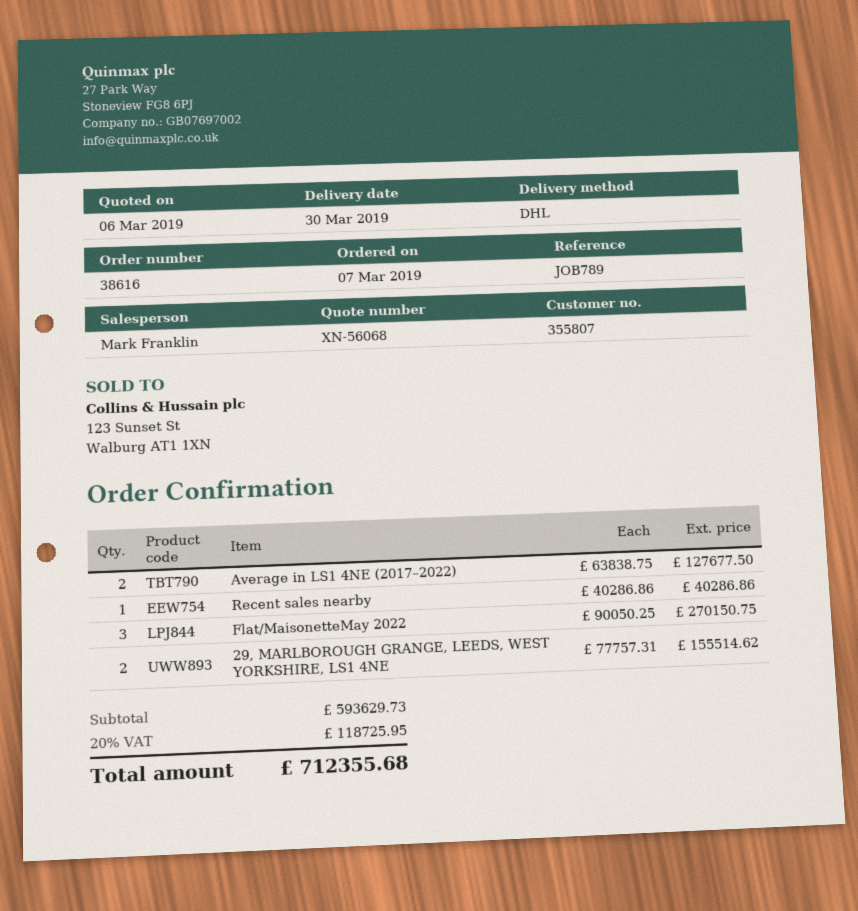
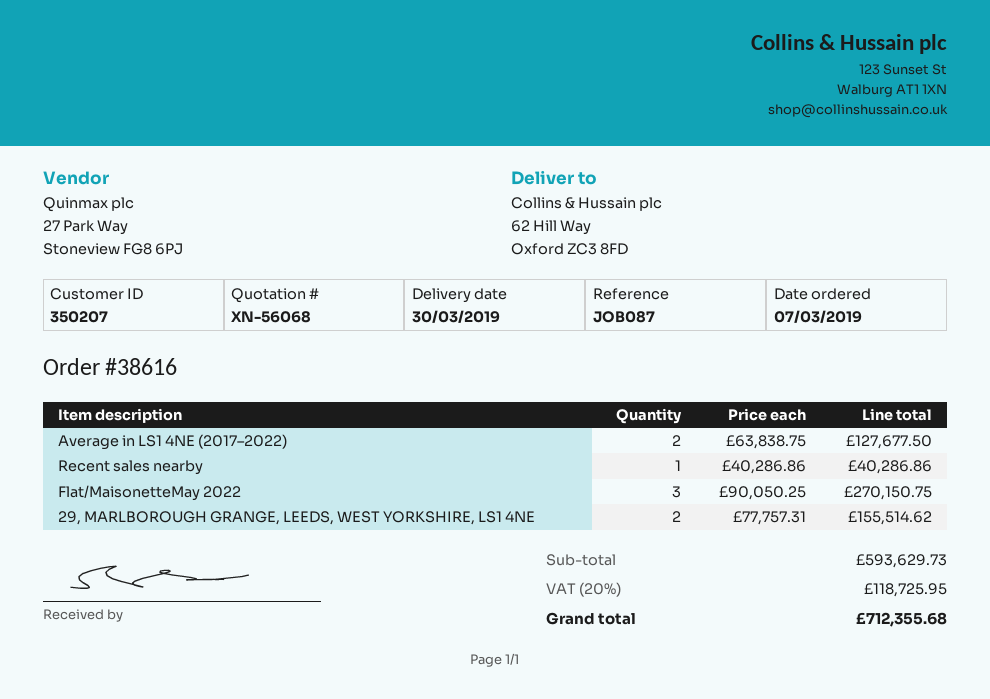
customer number: 355807 -> 350207
reference: JOB789 -> JOB087

